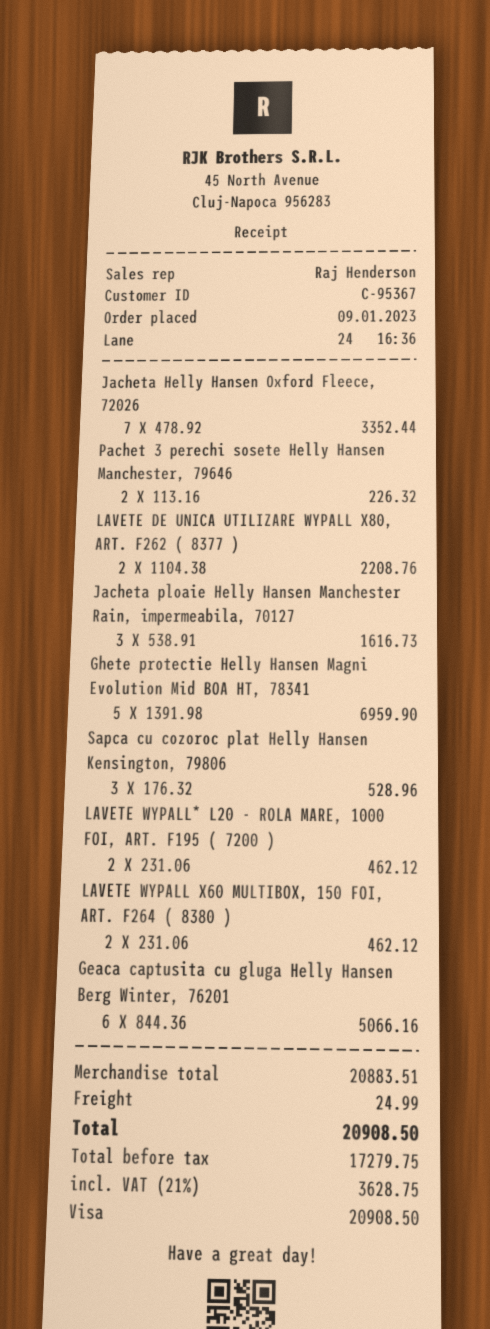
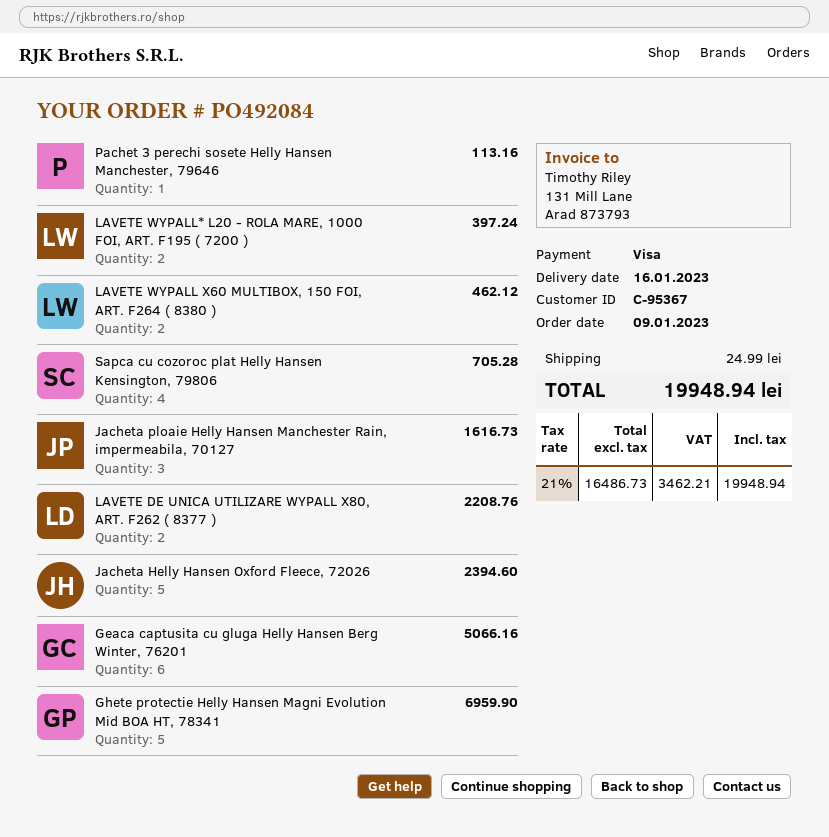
Jacheta Helly Hansen Oxford Fleece, 72026: 7 for 3352.44 -> 5 for 2394.60
Pachet 3 perechi sosete Helly Hansen Manchester, 79646: 2 for 226.32 -> 1 for 113.16
Sapca cu cozoroc plat Helly Hansen Kensington, 79806: 3 for 528.96 -> 4 for 705.28
LAVETE WYPALL* L20 - ROLA MARE, 1000 FOI, ART. F195 ( 7200 ): 2 for 462.12 -> 2 for 397.24
net: 17279.75 -> 16486.73
tax: 21% = 3628.75 -> 21% = 3462.21
total: 20908.50 -> 19948.94

